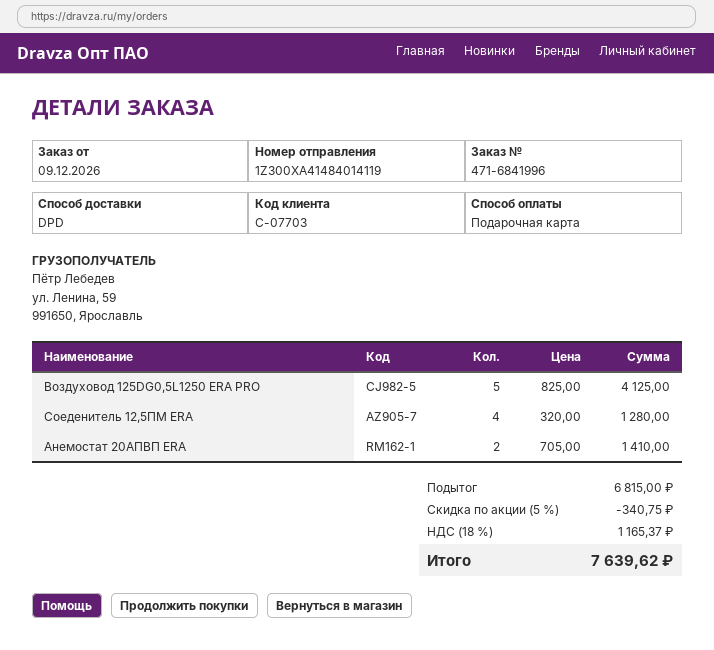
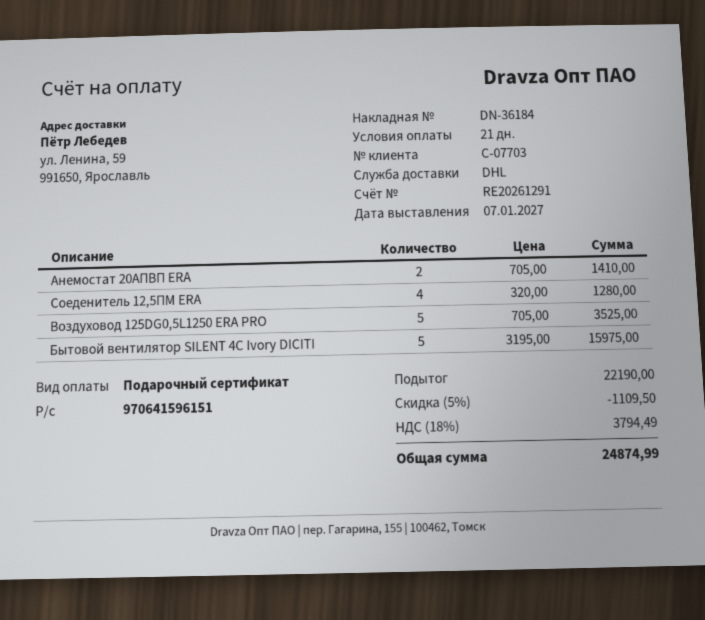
shipping method: DPD -> DHL
Воздуховод 125DG0,5L1250 ERA PRO: 5 x 825.00 = 4125.00 -> 5 x 705.00 = 3525.00
Бытовой вентилятор SILENT 4C Ivory DICITI: none -> 5 x 3195.00 = 15975.00
subtotal: 6815.00 -> 22190.00
discount: 5% = 340.75 -> 5% = 1109.50
tax: 18% = 1165.37 -> 18% = 3794.49
total: 7639.62 -> 24874.99

